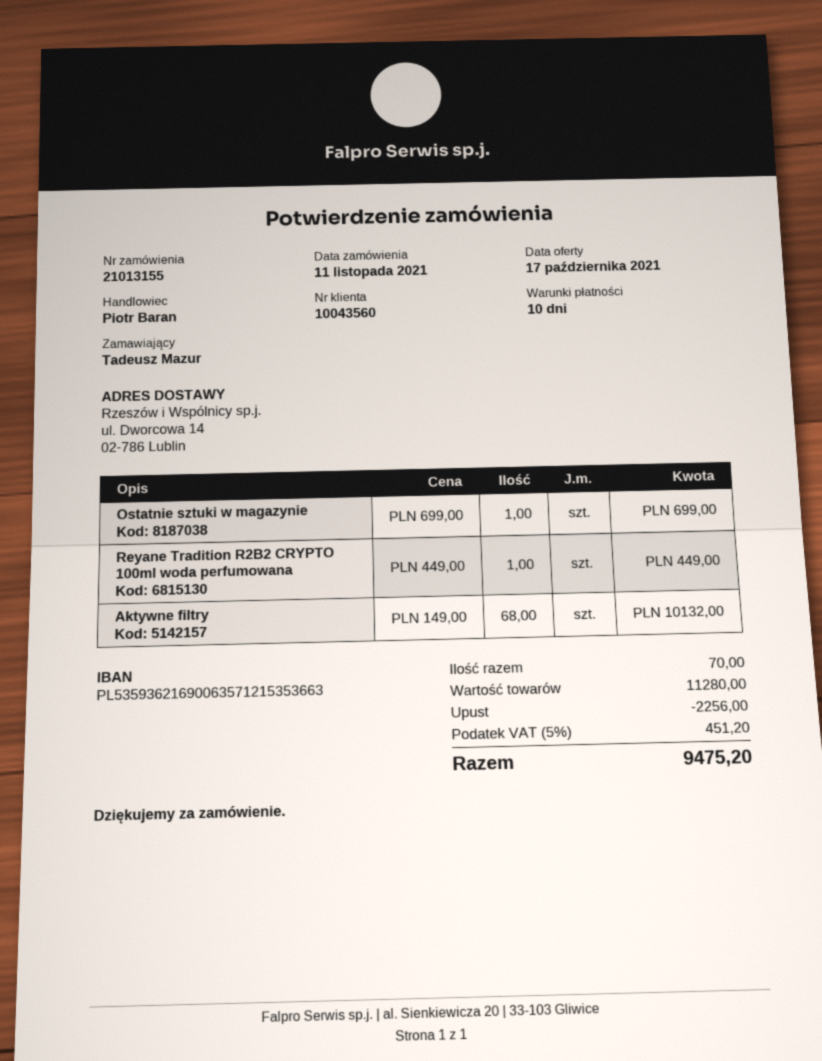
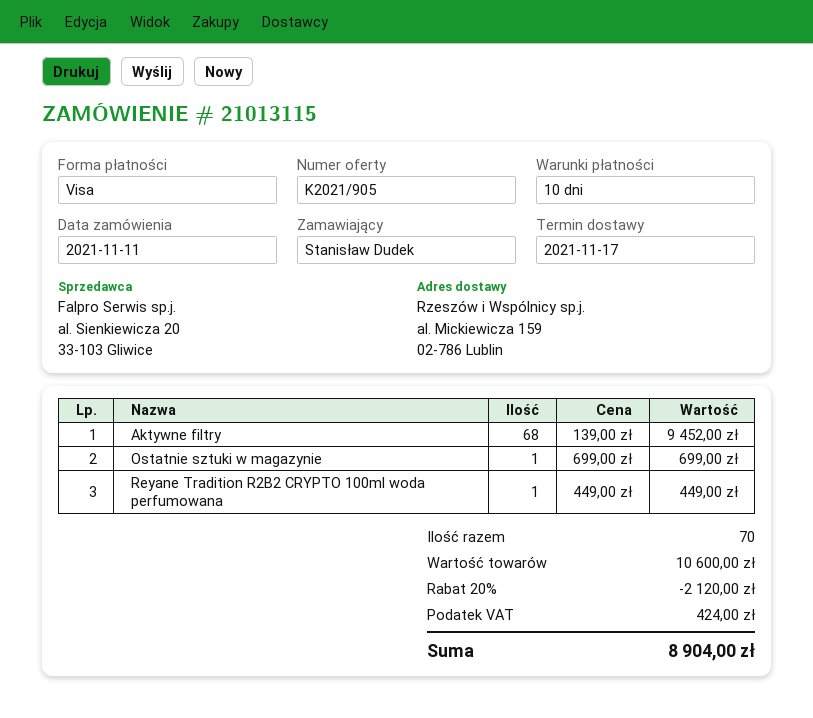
order number: 21013155 -> 21013115
ordered by: Tadeusz Mazur -> Stanisław Dudek
ship to: ul. Dworcowa 14, 02-786 Lublin -> al. Mickiewicza 159, 02-786 Lublin
Aktywne filtry: 68 x 149.00 = 10132.00 -> 68 x 139.00 = 9452.00
subtotal: 11280.00 -> 10600.00
discount: 2256.00 -> 2120.00
tax: 451.20 -> 424.00
total: 9475.20 -> 8904.00

